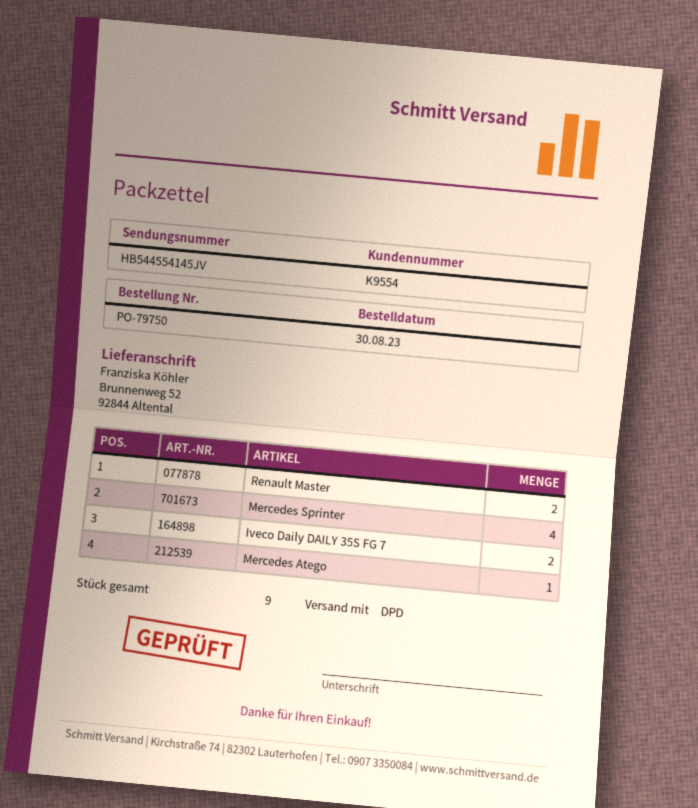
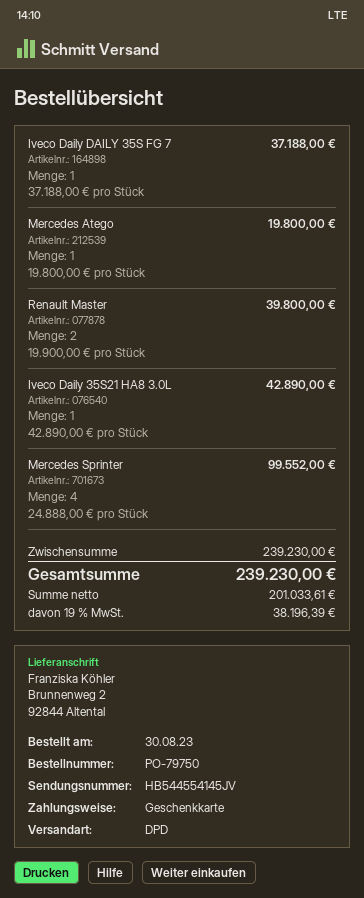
ship to: Brunnenweg 52, 92844 Altental -> Brunnenweg 2, 92844 Altental
Iveco Daily DAILY 35S FG 7: 2 -> 1
Iveco Daily 35S21 HA8 3.0L: none -> 1

